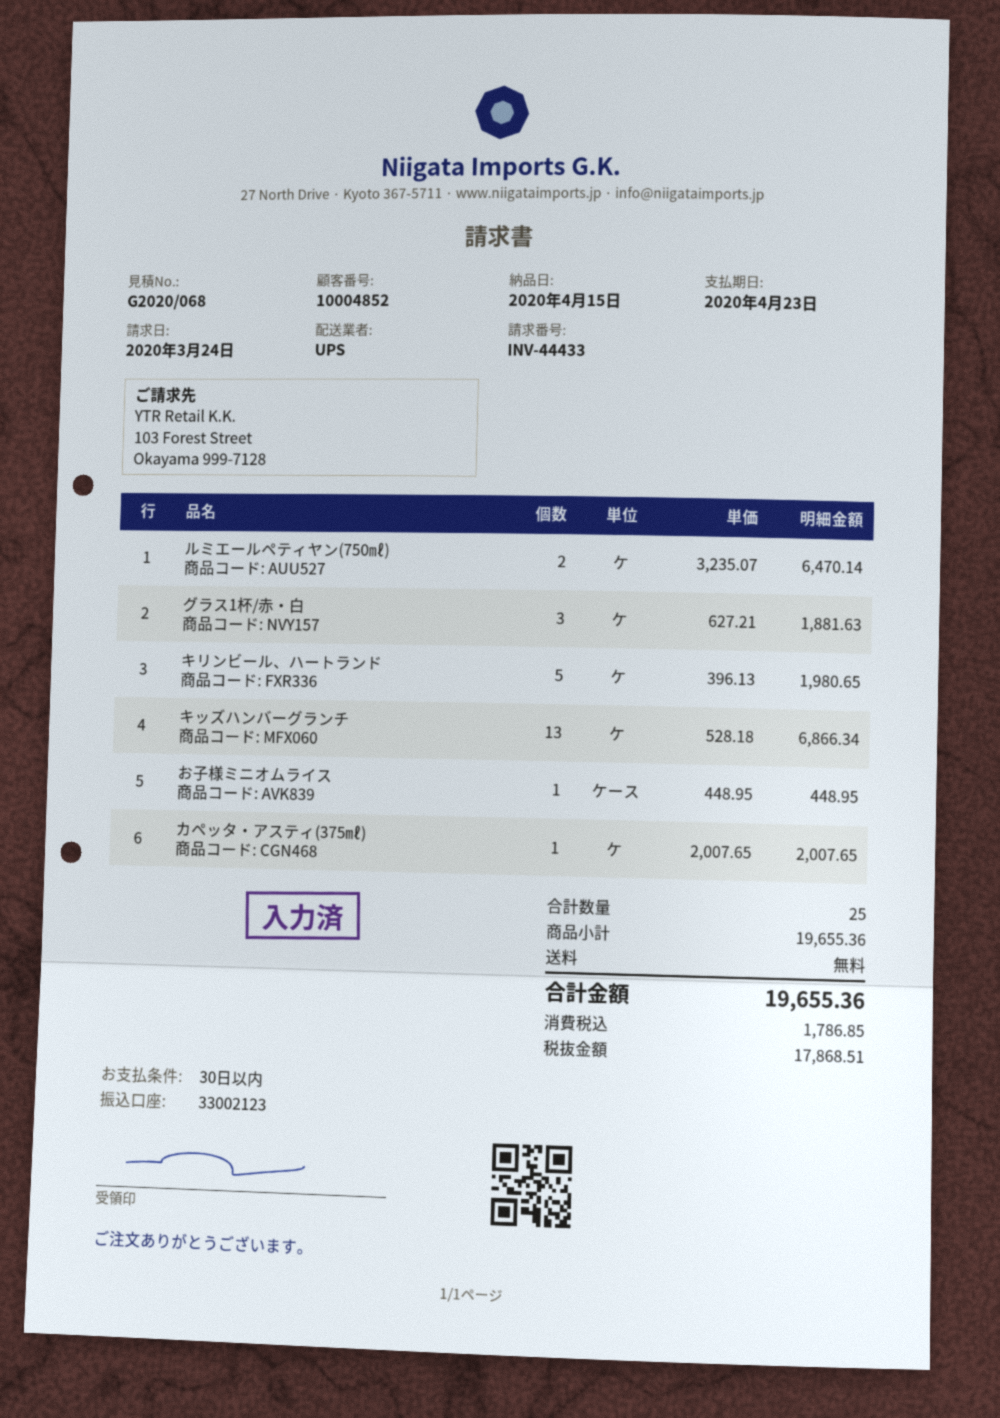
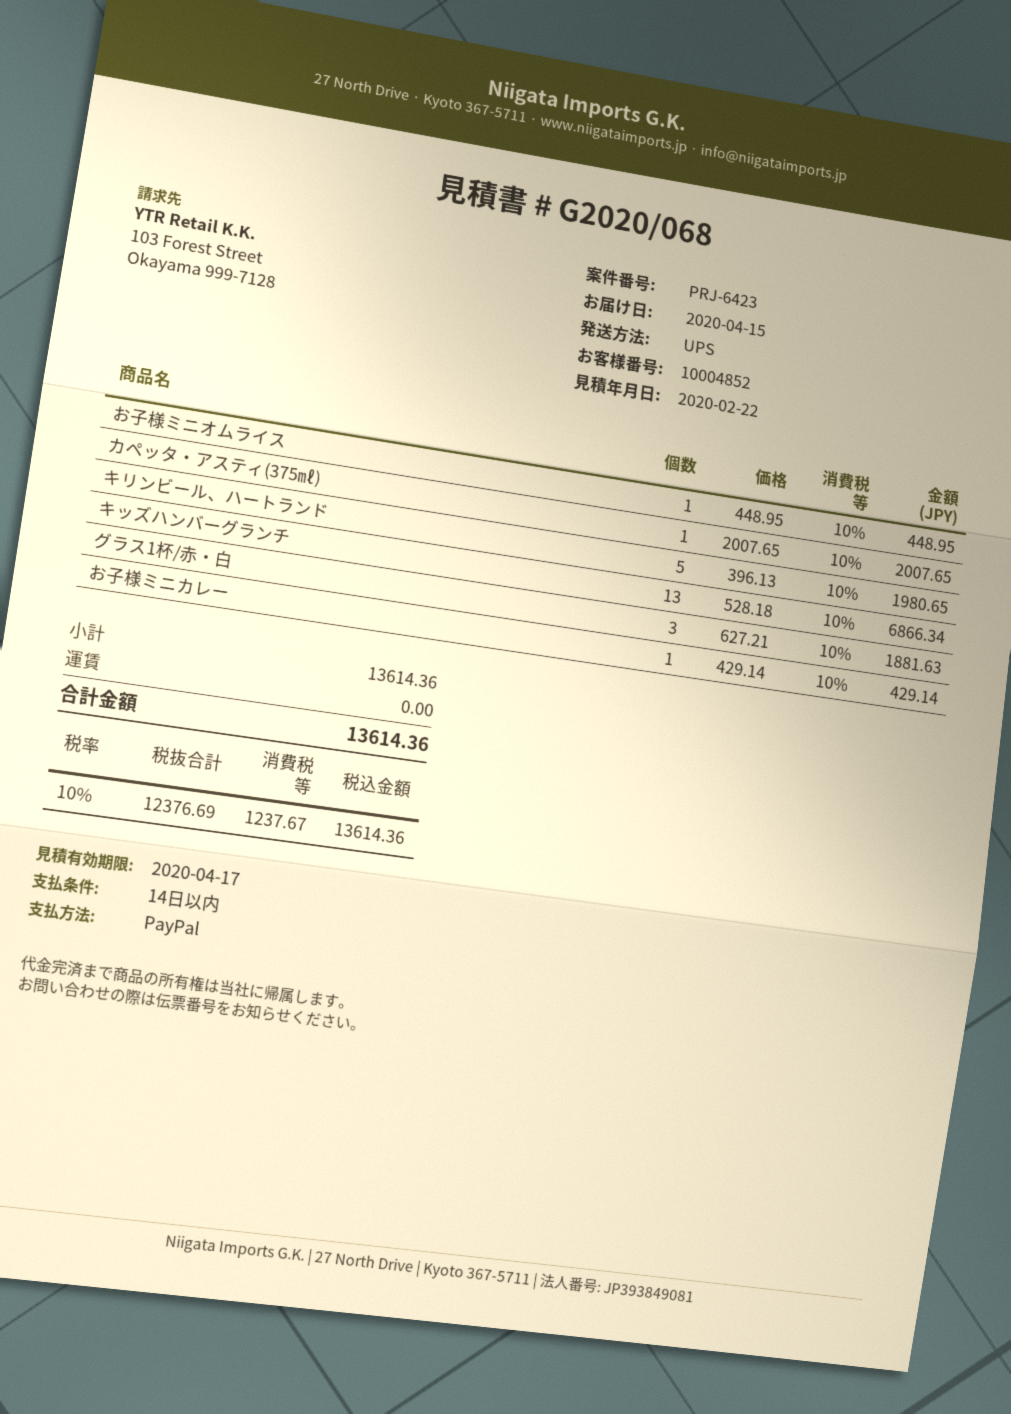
payment terms: 30 days -> 14 days
ルミエールペティヤン(750㎖): 2 x 3235.07 = 6470.14 -> none
お子様ミニカレー: none -> 1 x 429.14 = 429.14
subtotal: 19655.36 -> 13614.36
net: 17868.51 -> 12376.69
tax: 1786.85 -> 1237.67
total: 19655.36 -> 13614.36

